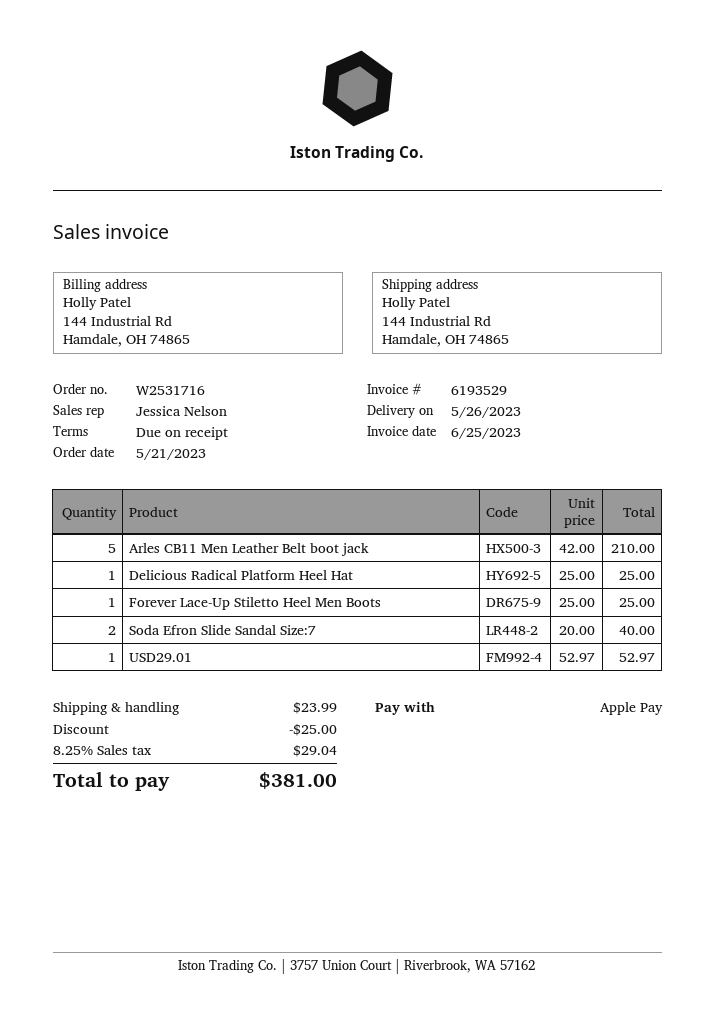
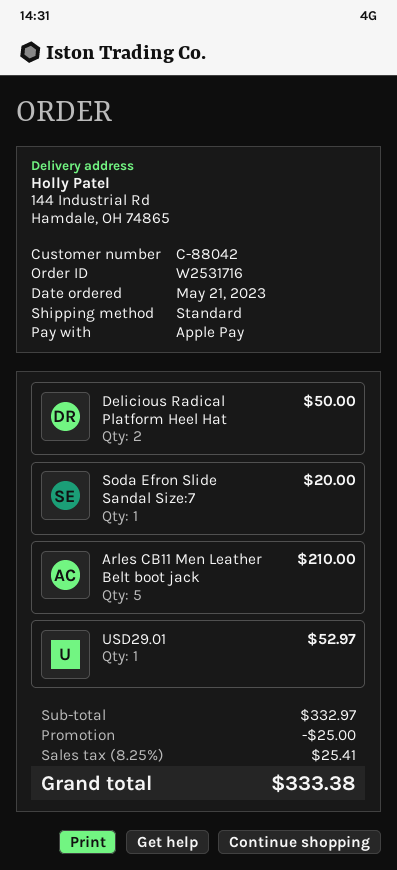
Delicious Radical Platform Heel Hat: 1 for 25.00 -> 2 for 50.00
Forever Lace-Up Stiletto Heel Men Boots: 1 for 25.00 -> none
Soda Efron Slide Sandal Size:7: 2 for 40.00 -> 1 for 20.00
shipping: 23.99 -> none
tax: 8.25% = 29.04 -> 8.25% = 25.41
total: 381.00 -> 333.38

